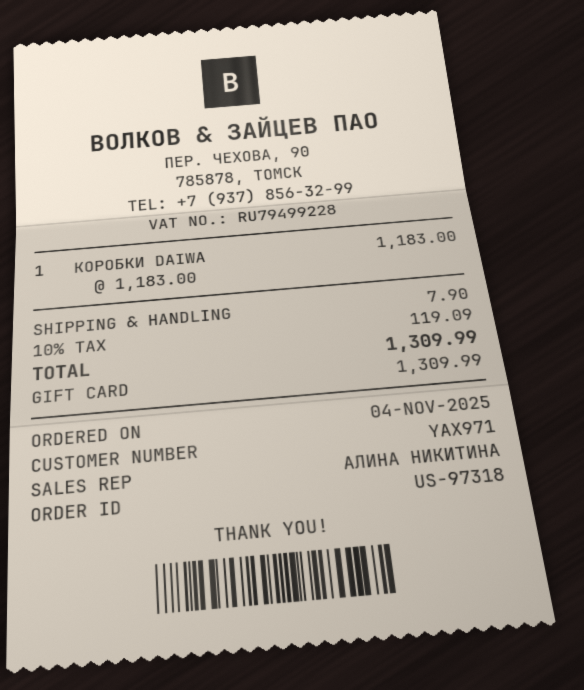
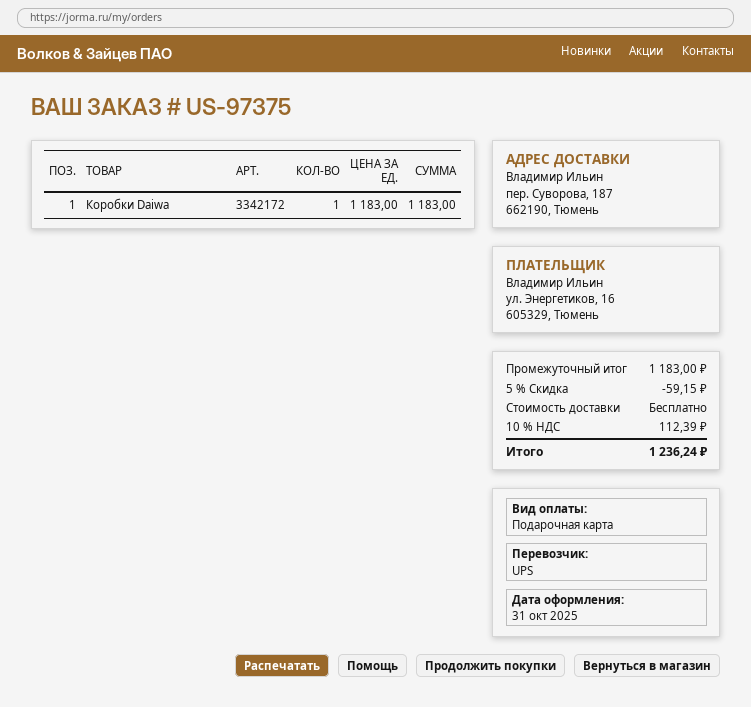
order number: US-97318 -> US-97375
order date: 2025-11-04 -> 2025-10-31
discount: none -> 5% = 59.15
shipping: 7.90 -> 0.00
tax: 10% = 119.09 -> 10% = 112.39
total: 1309.99 -> 1236.24

